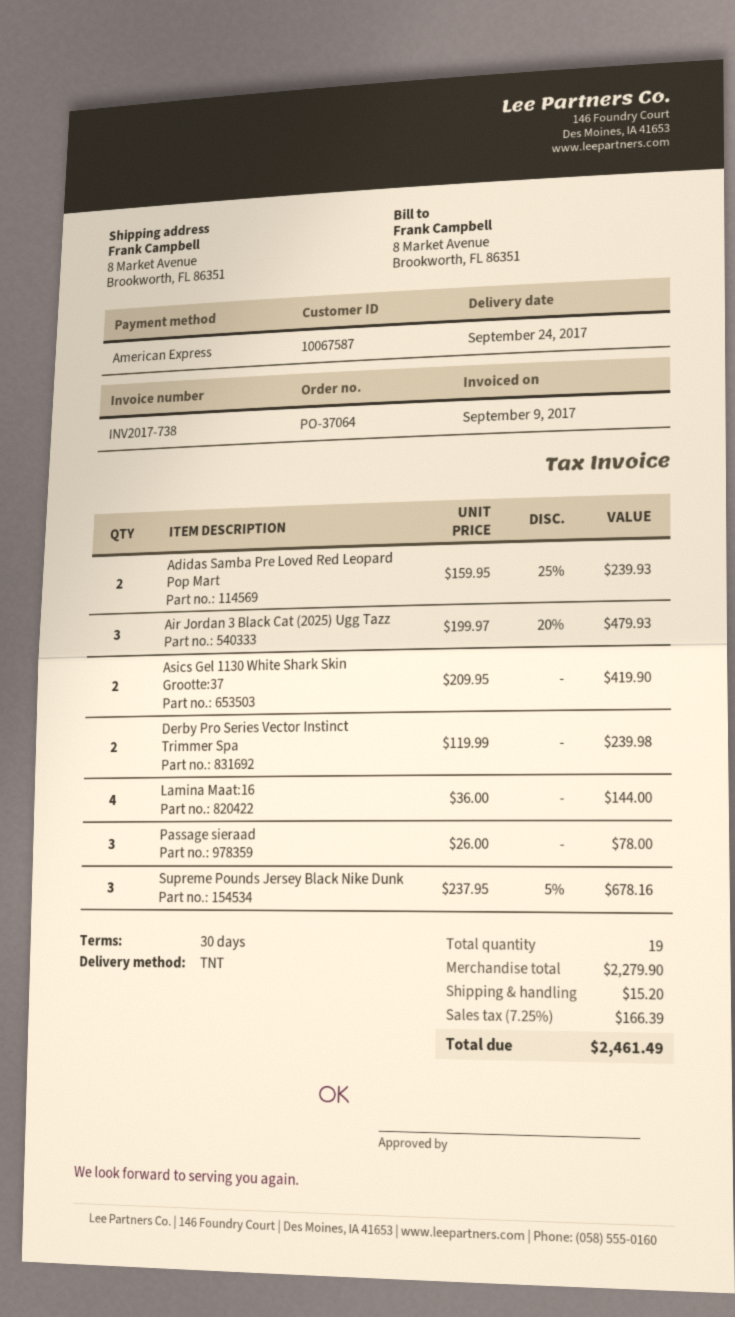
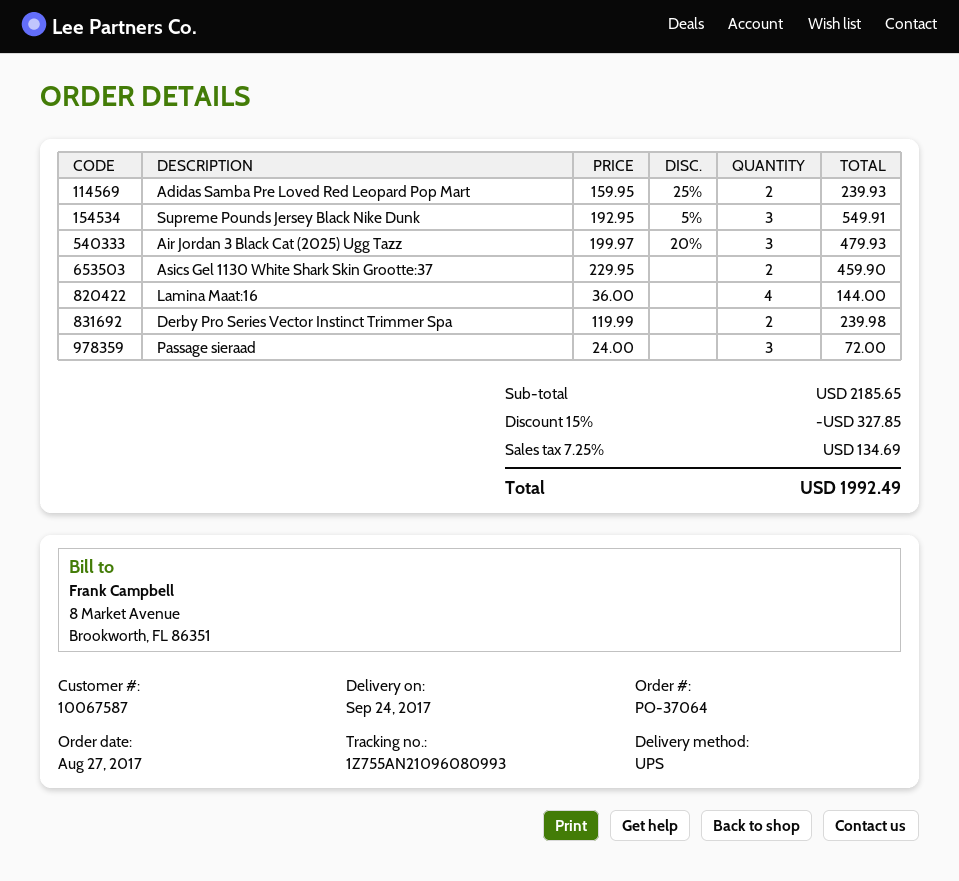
shipping method: TNT -> UPS
Asics Gel 1130 White Shark Skin Grootte:37: 2 x 209.95 = 419.90 -> 2 x 229.95 = 459.90
Passage sieraad: 3 x 26.00 = 78.00 -> 3 x 24.00 = 72.00
Supreme Pounds Jersey Black Nike Dunk: 3 x 237.95 - 5% = 678.16 -> 3 x 192.95 - 5% = 549.91
subtotal: 2279.90 -> 2185.65
discount: none -> 15% = 327.85
shipping: 15.20 -> none
tax: 7.25% = 166.39 -> 7.25% = 134.69
total: 2461.49 -> 1992.49

